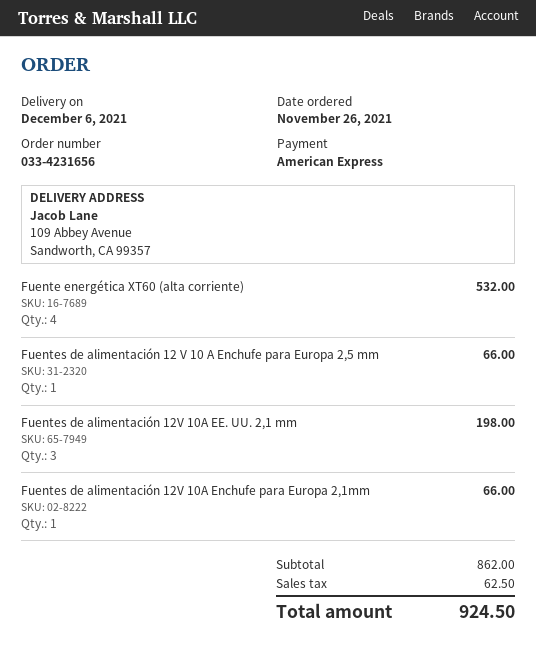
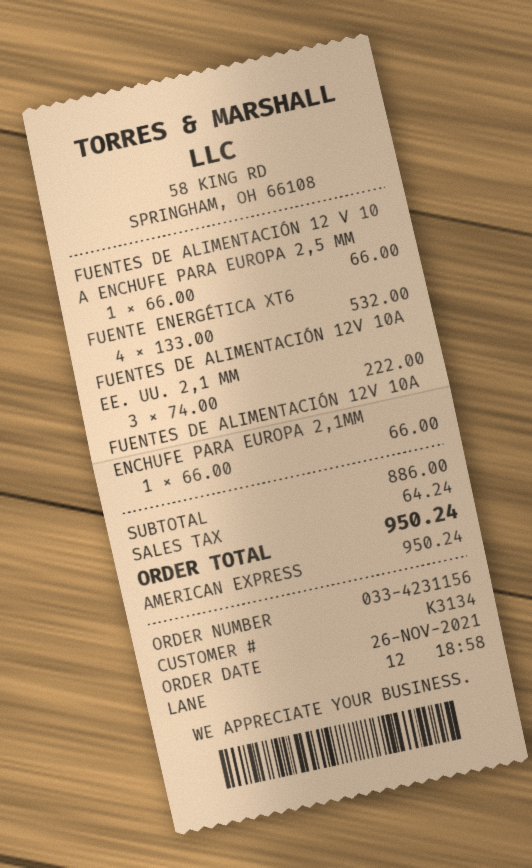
order number: 033-4231656 -> 033-4231156
Fuentes de alimentación 12V 10A EE. UU. 2,1 mm: 3 for 198.00 -> 3 for 222.00
subtotal: 862.00 -> 886.00
tax: 62.50 -> 64.24
total: 924.50 -> 950.24

